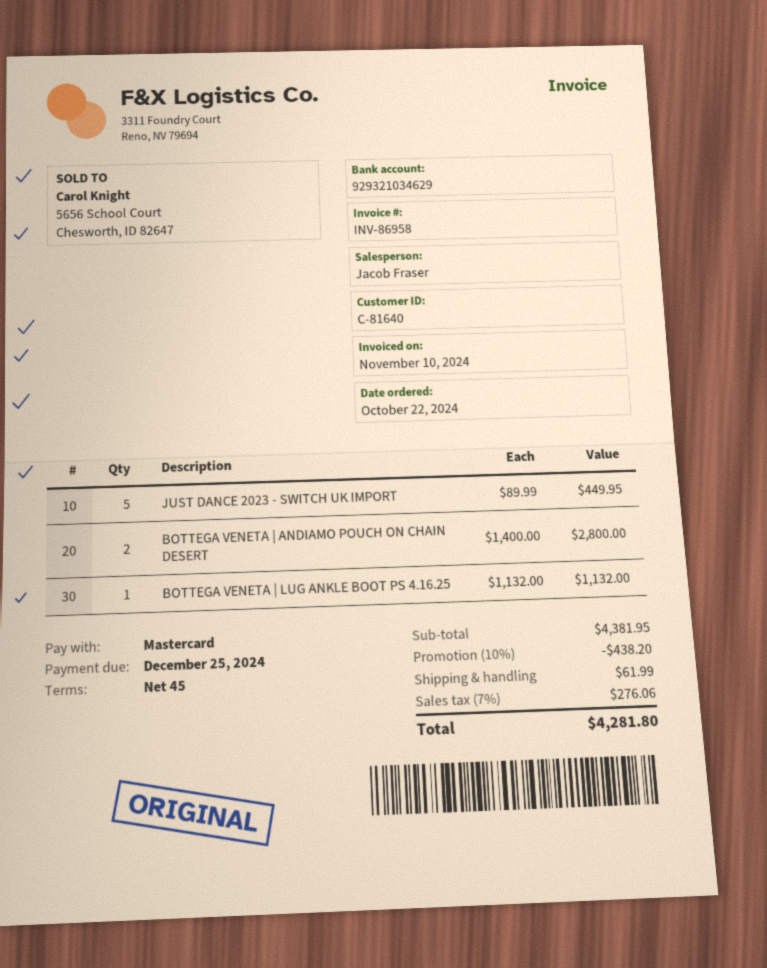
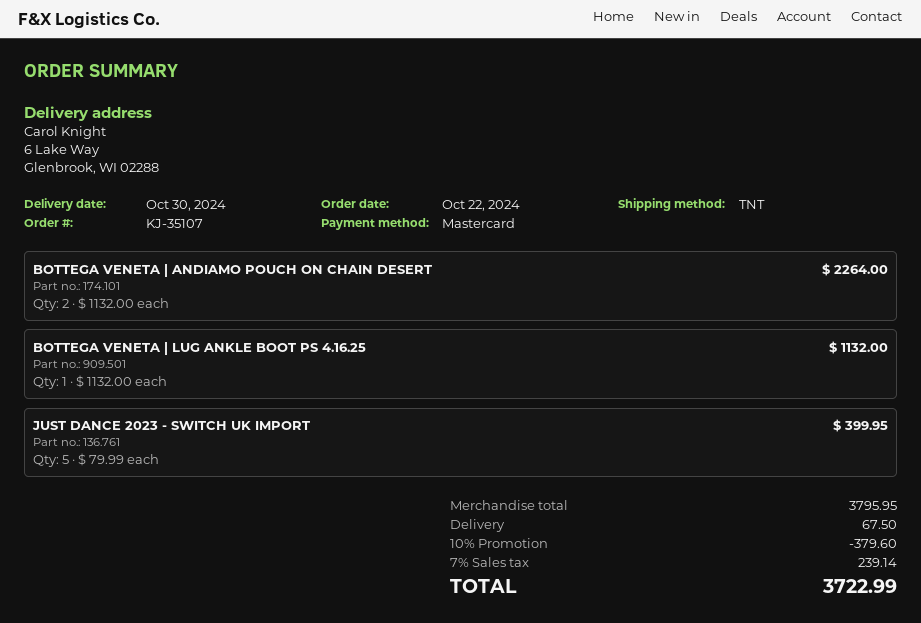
JUST DANCE 2023 - SWITCH UK IMPORT: 5 x 89.99 = 449.95 -> 5 x 79.99 = 399.95
BOTTEGA VENETA | ANDIAMO POUCH ON CHAIN DESERT: 2 x 1400.00 = 2800.00 -> 2 x 1132.00 = 2264.00
subtotal: 4381.95 -> 3795.95
discount: 10% = 438.20 -> 10% = 379.60
shipping: 61.99 -> 67.50
tax: 7% = 276.06 -> 7% = 239.14
total: 4281.80 -> 3722.99

